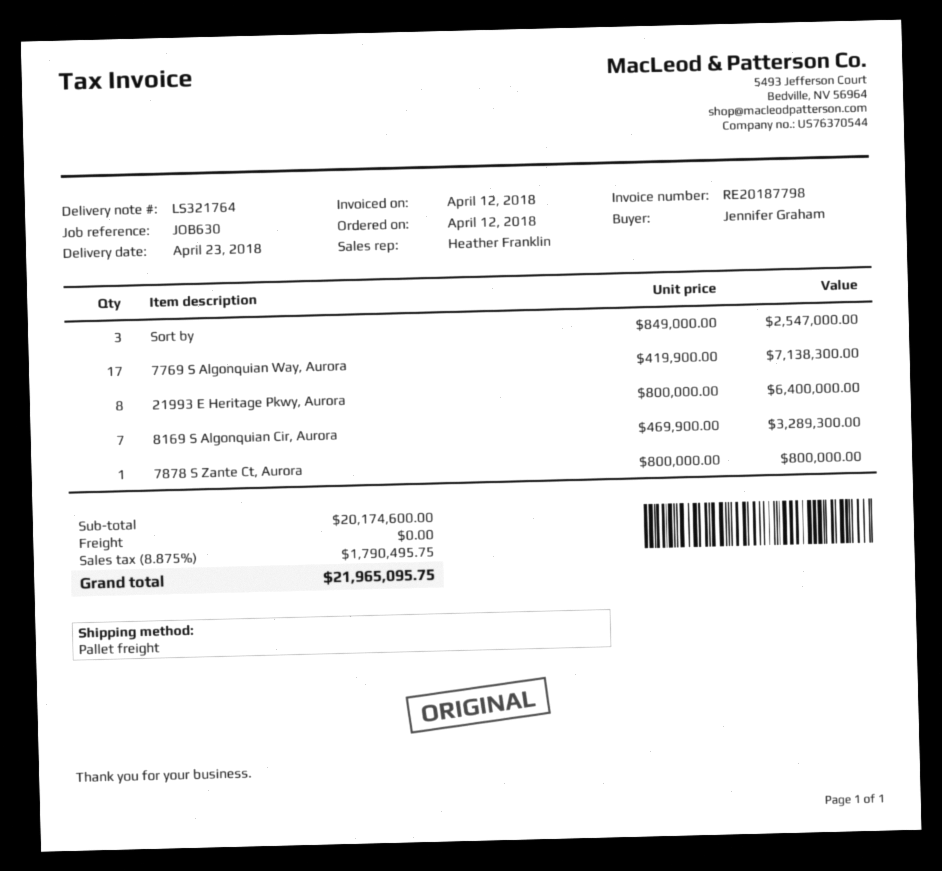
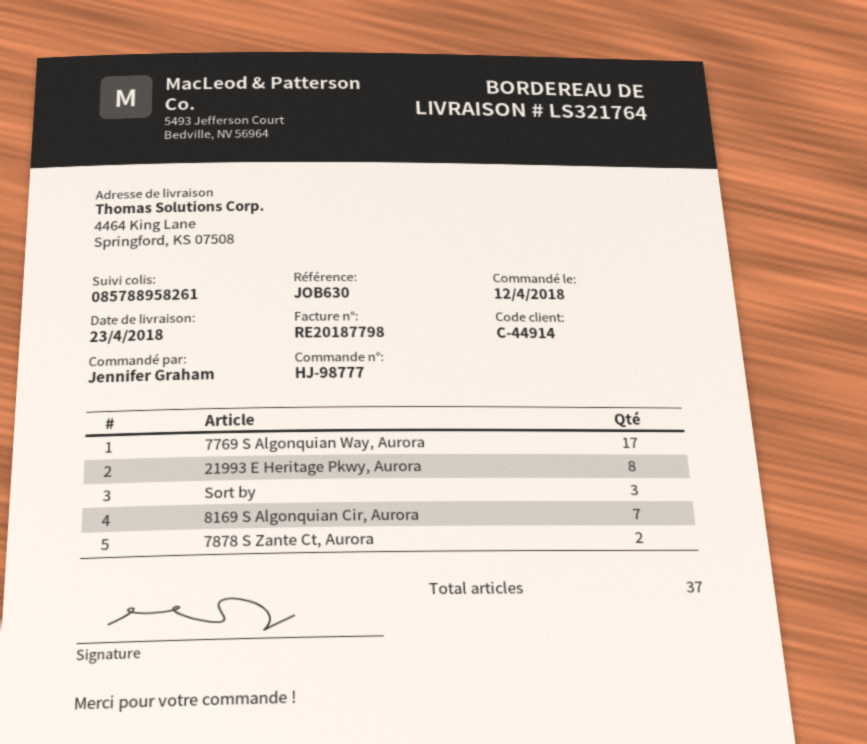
7878 S Zante Ct, Aurora: 1 -> 2

